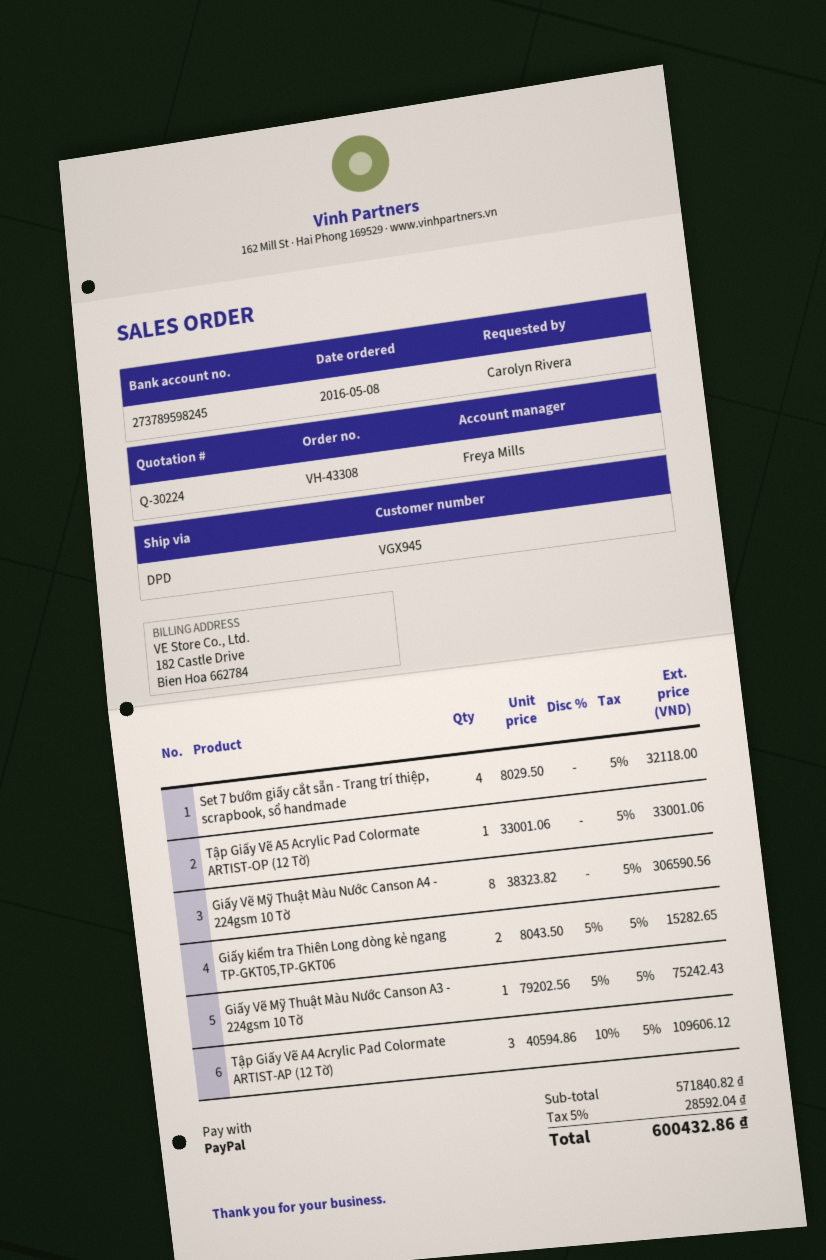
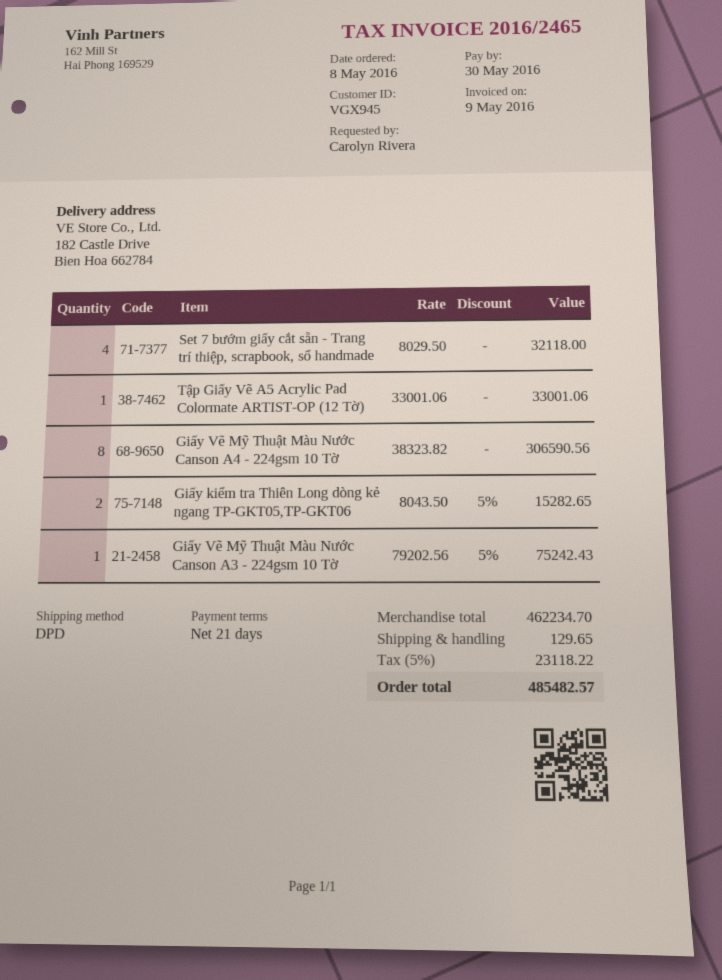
Tập Giấy Vẽ A4 Acrylic Pad Colormate ARTIST-AP (12 Tờ): 3 x 40594.86 - 10% = 109606.12 -> none
subtotal: 571840.82 -> 462234.70
shipping: none -> 129.65
tax: 5% = 28592.04 -> 5% = 23118.22
total: 600432.86 -> 485482.57

